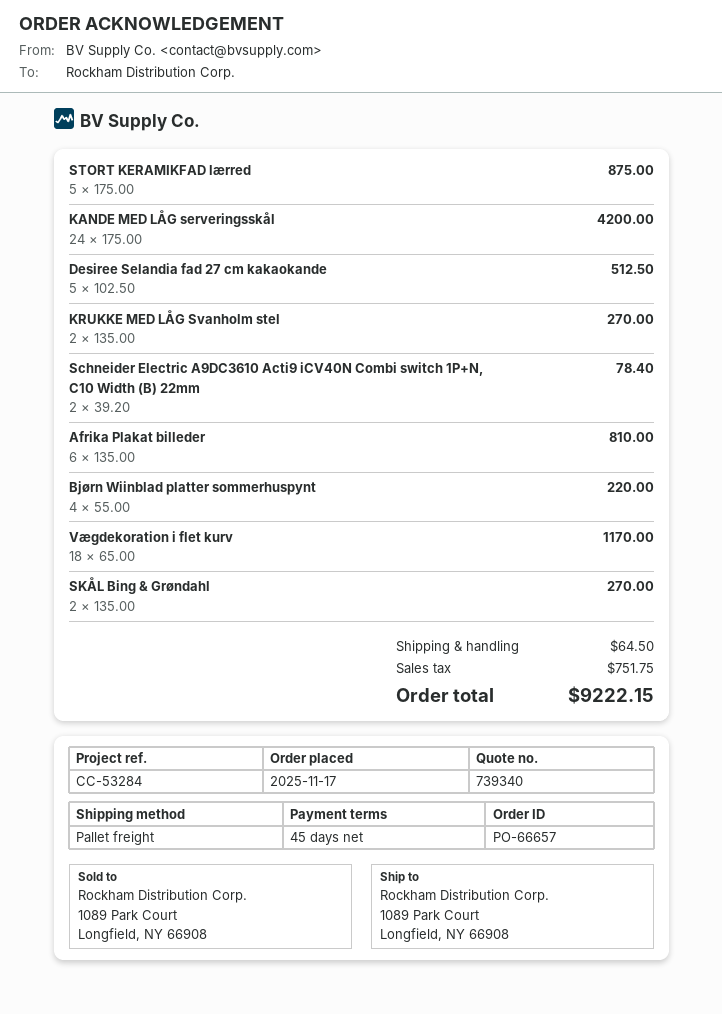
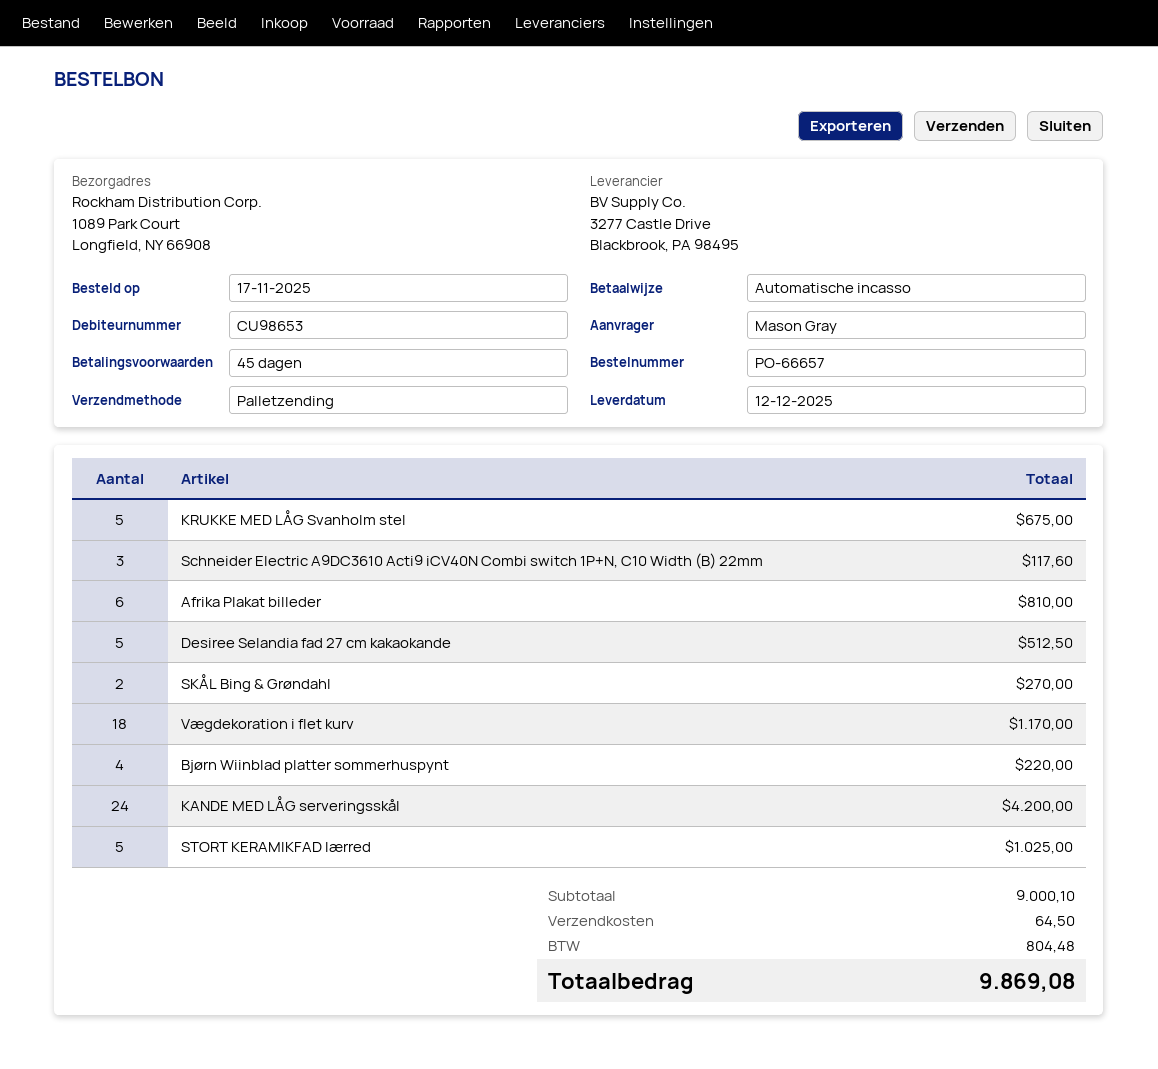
STORT KERAMIKFAD lærred: 5 for 875.00 -> 5 for 1025.00
KRUKKE MED LÅG Svanholm stel: 2 for 270.00 -> 5 for 675.00
Schneider Electric A9DC3610 Acti9 iCV40N Combi switch 1P+N, C10 Width (B) 22mm: 2 for 78.40 -> 3 for 117.60
tax: 751.75 -> 804.48
total: 9222.15 -> 9869.08

